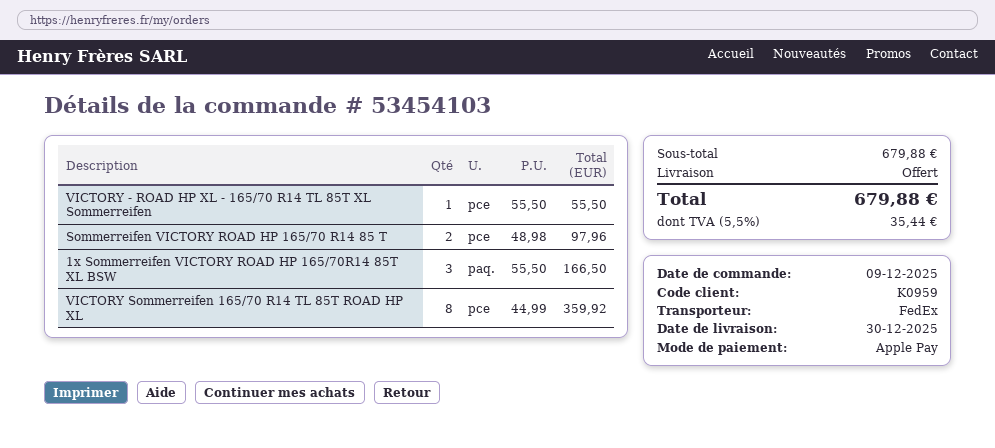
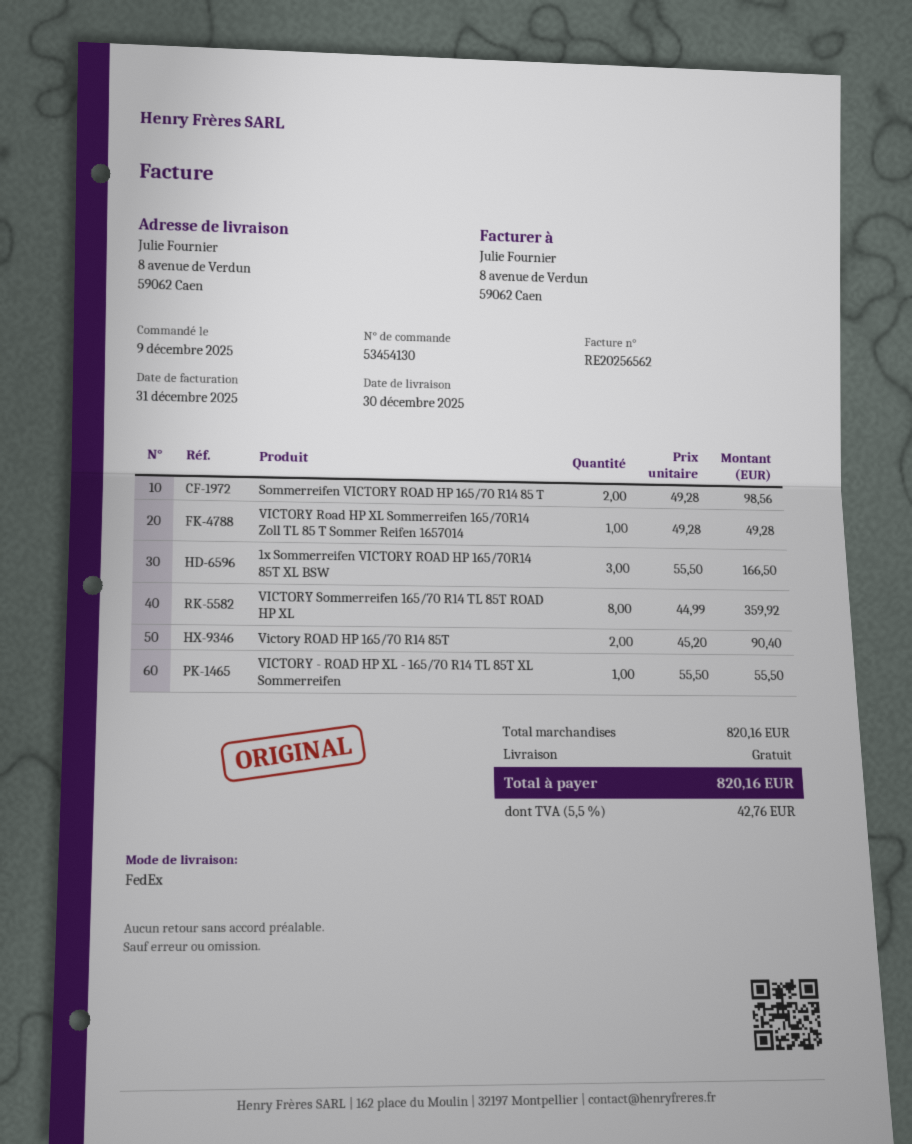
order number: 53454103 -> 53454130
Sommerreifen VICTORY ROAD HP 165/70 R14 85 T: 2 x 48.98 = 97.96 -> 2 x 49.28 = 98.56
VICTORY Road HP XL Sommerreifen 165/70R14 Zoll TL 85 T Sommer Reifen 1657014: none -> 1 x 49.28 = 49.28
Victory ROAD HP 165/70 R14 85T: none -> 2 x 45.20 = 90.40
subtotal: 679.88 -> 820.16
tax: 5.5% = 35.44 -> 5.5% = 42.76
total: 679.88 -> 820.16

